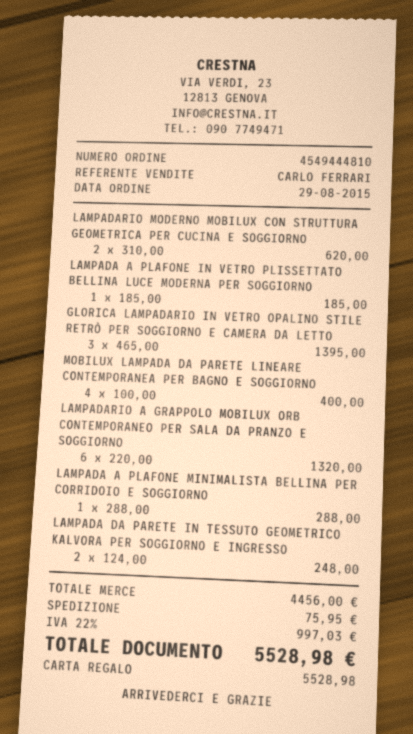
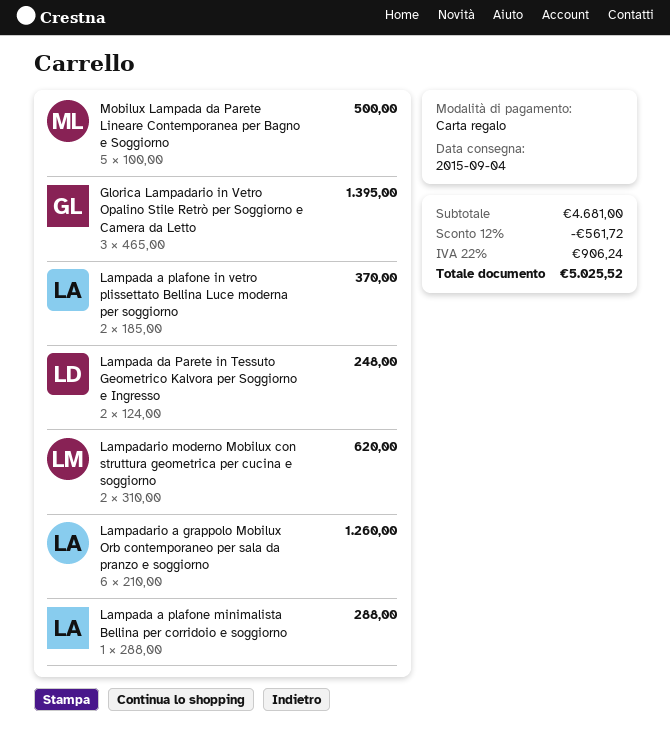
LAMPADA A PLAFONE IN VETRO PLISSETTATO BELLINA LUCE MODERNA PER SOGGIORNO: 1 x 185.00 = 185.00 -> 2 x 185.00 = 370.00
MOBILUX LAMPADA DA PARETE LINEARE CONTEMPORANEA PER BAGNO E SOGGIORNO: 4 x 100.00 = 400.00 -> 5 x 100.00 = 500.00
LAMPADARIO A GRAPPOLO MOBILUX ORB CONTEMPORANEO PER SALA DA PRANZO E SOGGIORNO: 6 x 220.00 = 1320.00 -> 6 x 210.00 = 1260.00
subtotal: 4456.00 -> 4681.00
discount: none -> 12% = 561.72
shipping: 75.95 -> none
tax: 22% = 997.03 -> 22% = 906.24
total: 5528.98 -> 5025.52

